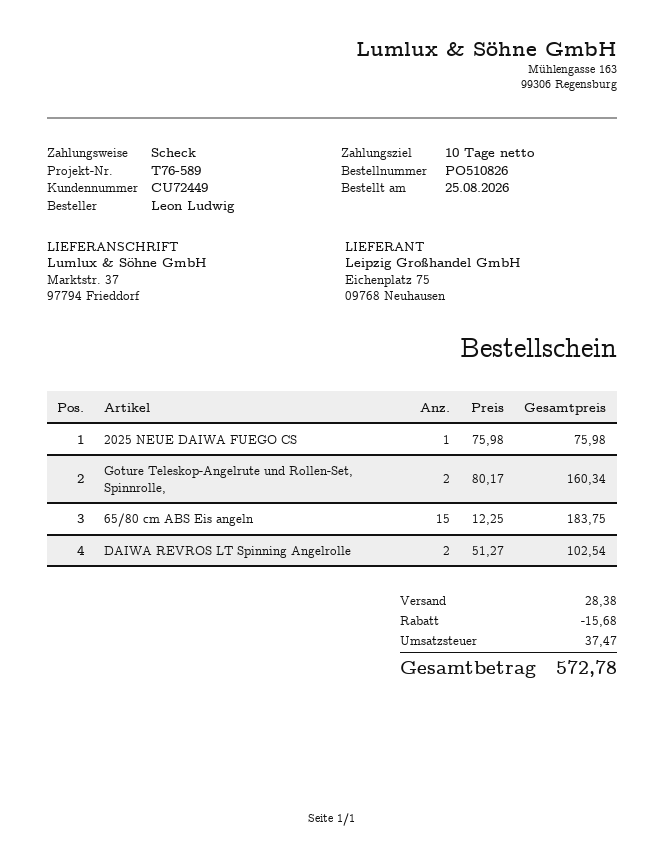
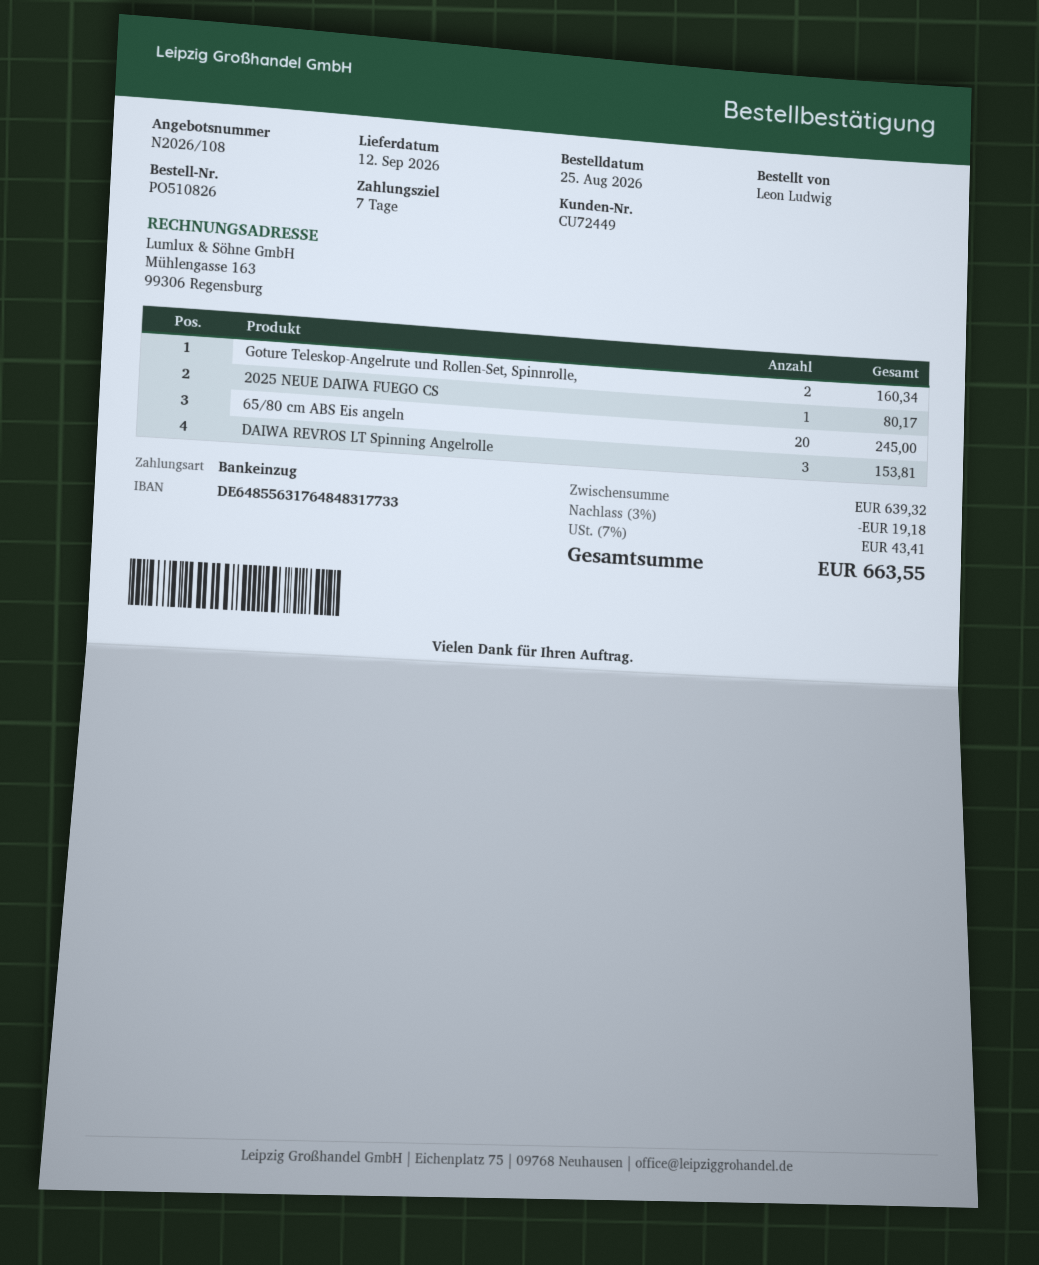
payment terms: 10 days -> 7 days
payment method: cheque -> direct debit
2025 NEUE DAIWA FUEGO CS: 1 for 75.98 -> 1 for 80.17
65/80 cm ABS Eis angeln: 15 for 183.75 -> 20 for 245.00
DAIWA REVROS LT Spinning Angelrolle: 2 for 102.54 -> 3 for 153.81
discount: 15.68 -> 19.18
shipping: 28.38 -> none
tax: 37.47 -> 43.41
total: 572.78 -> 663.55

